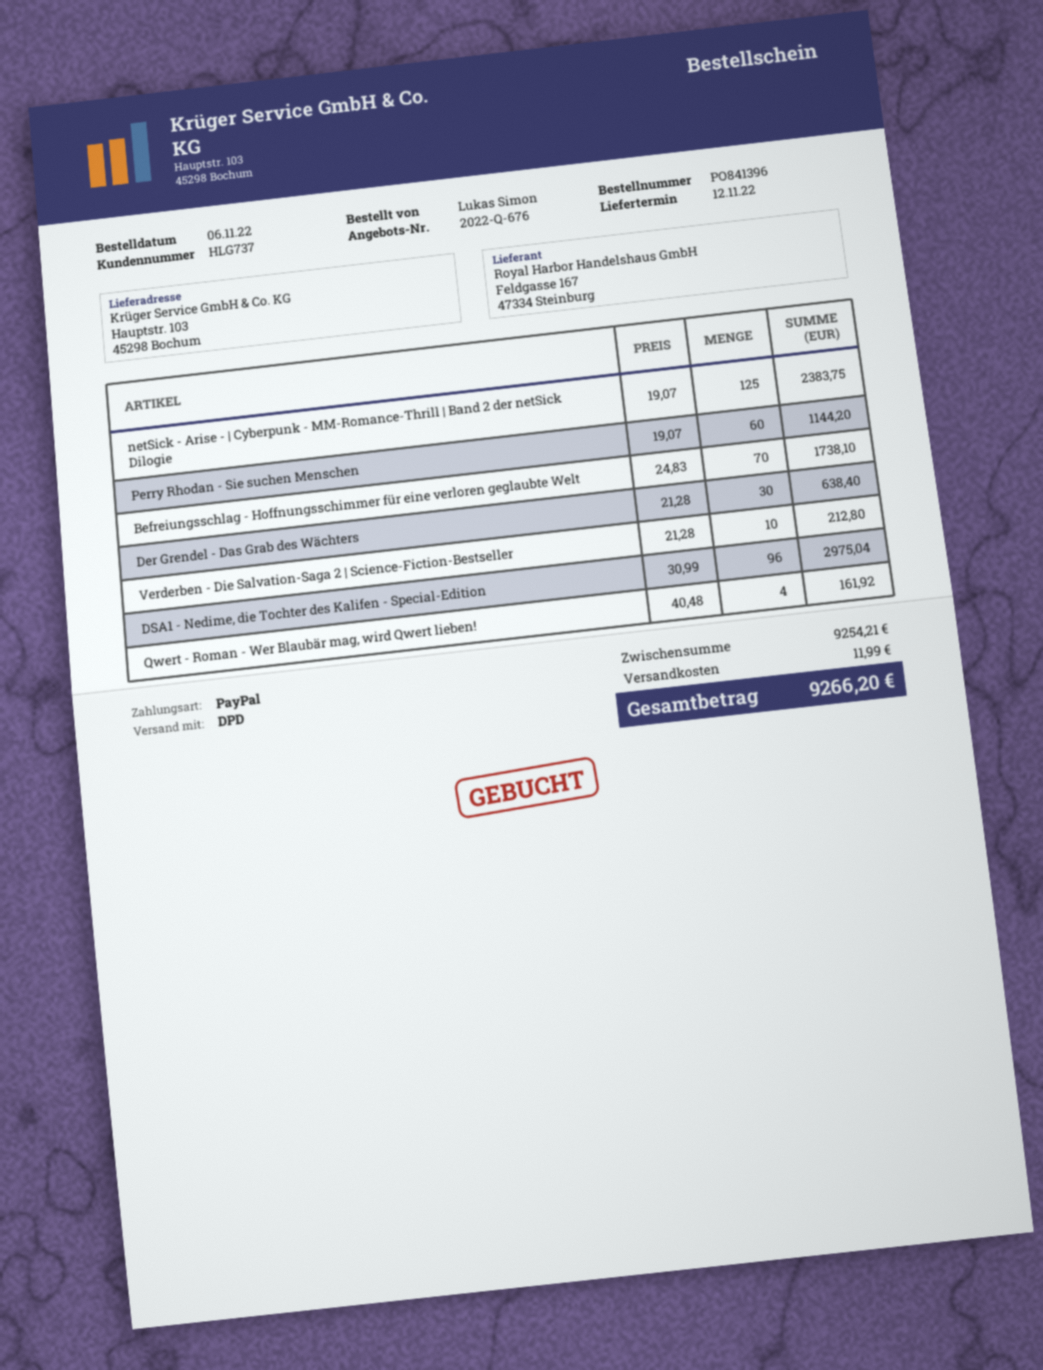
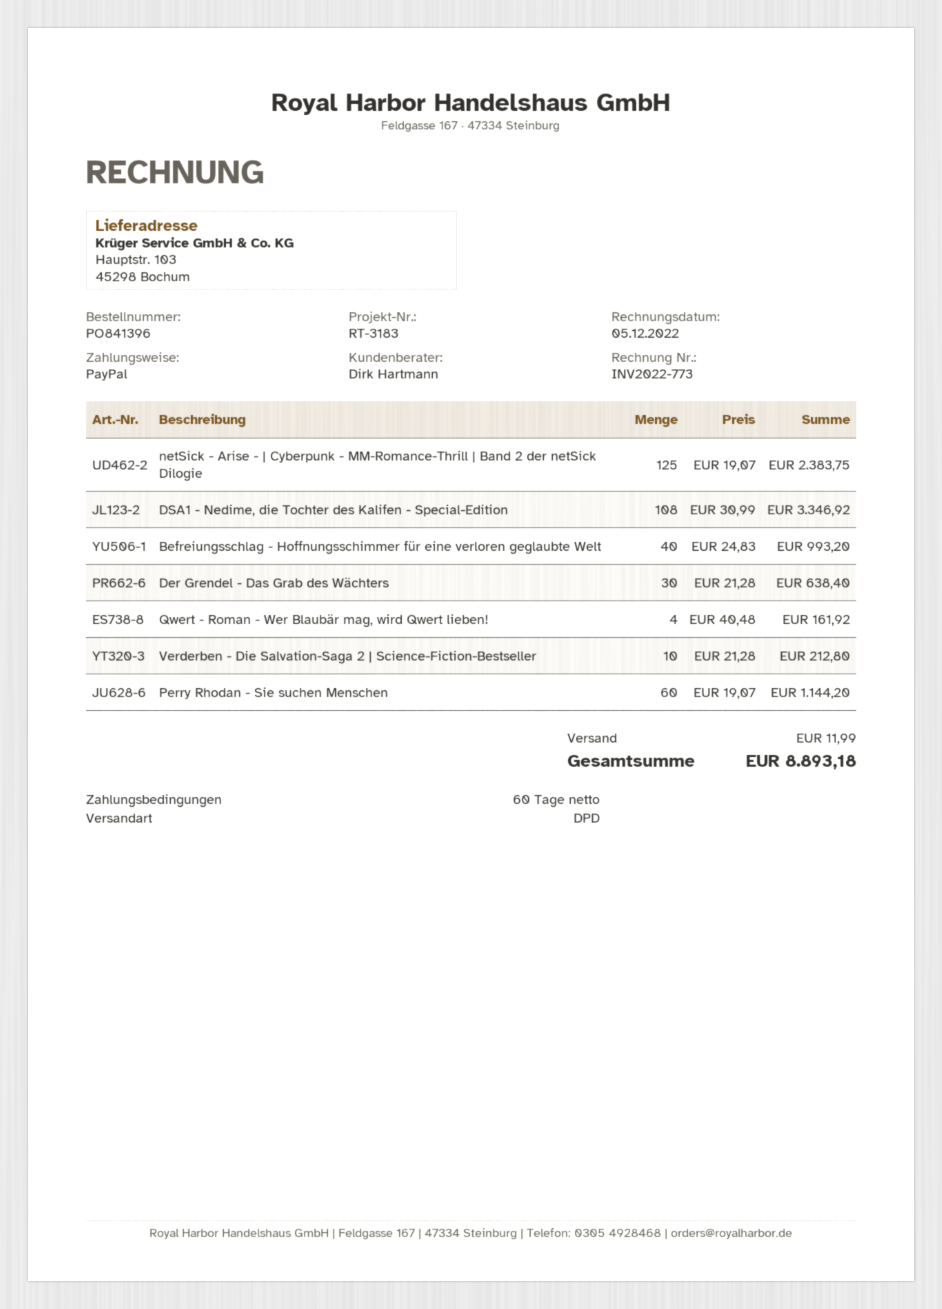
Befreiungsschlag - Hoffnungsschimmer für eine verloren geglaubte Welt: 70 x 24.83 = 1738.10 -> 40 x 24.83 = 993.20
DSA1 - Nedime, die Tochter des Kalifen - Special-Edition: 96 x 30.99 = 2975.04 -> 108 x 30.99 = 3346.92
total: 9266.20 -> 8893.18

